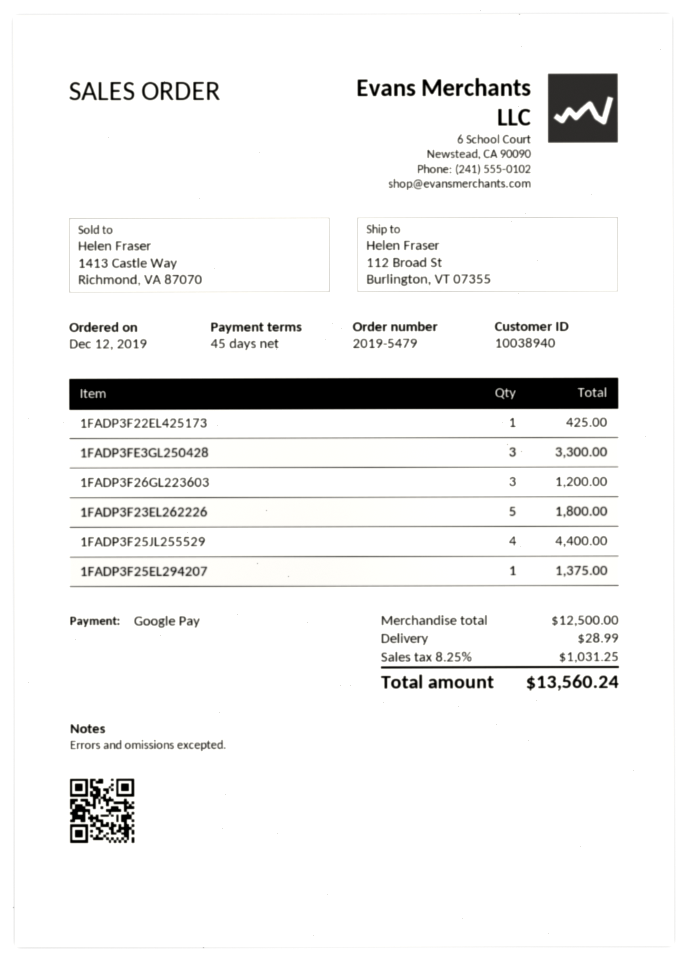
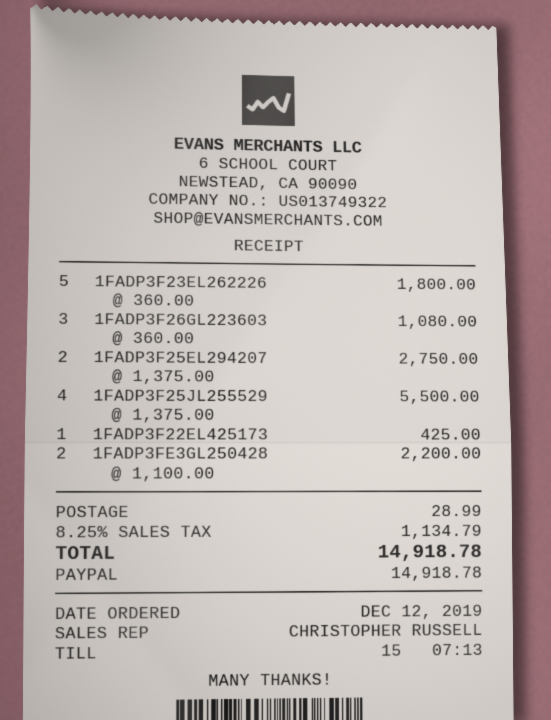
payment method: Google Pay -> PayPal
1FADP3FE3GL250428: 3 for 3300.00 -> 2 for 2200.00
1FADP3F26GL223603: 3 for 1200.00 -> 3 for 1080.00
1FADP3F25JL255529: 4 for 4400.00 -> 4 for 5500.00
1FADP3F25EL294207: 1 for 1375.00 -> 2 for 2750.00
tax: 8.25% = 1031.25 -> 8.25% = 1134.79
total: 13560.24 -> 14918.78

